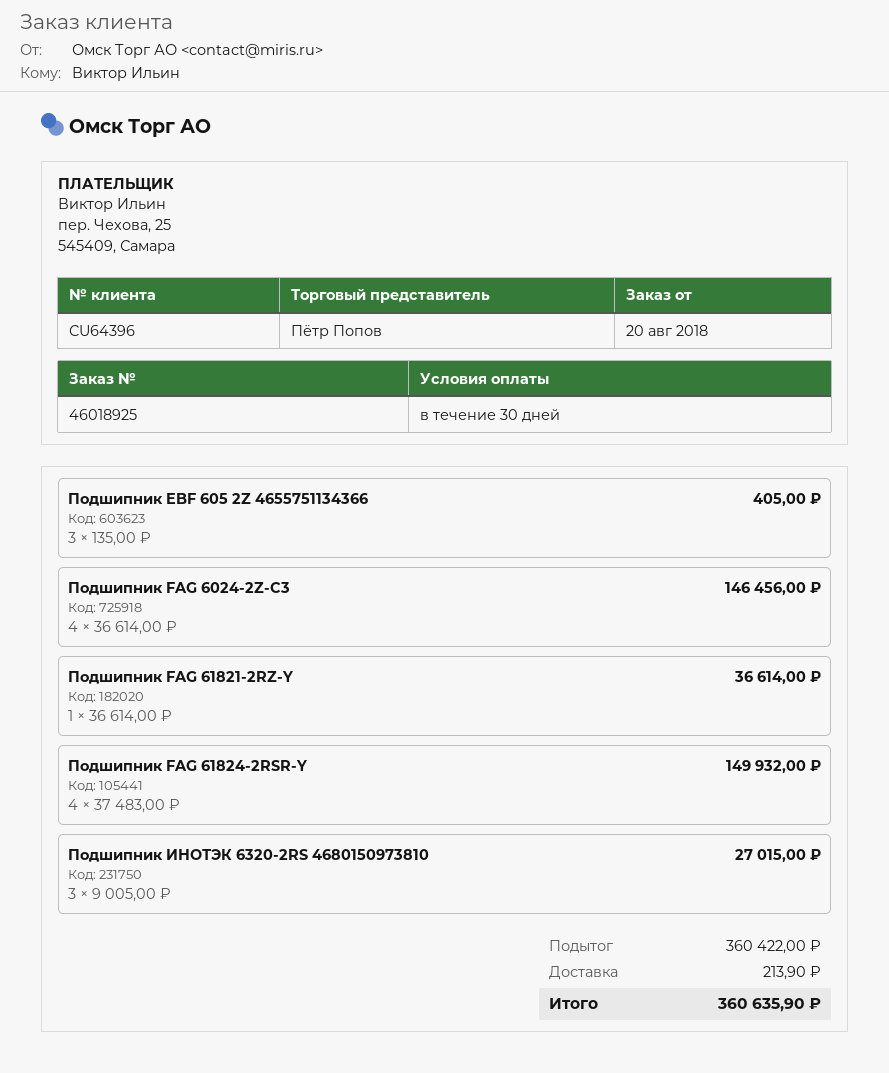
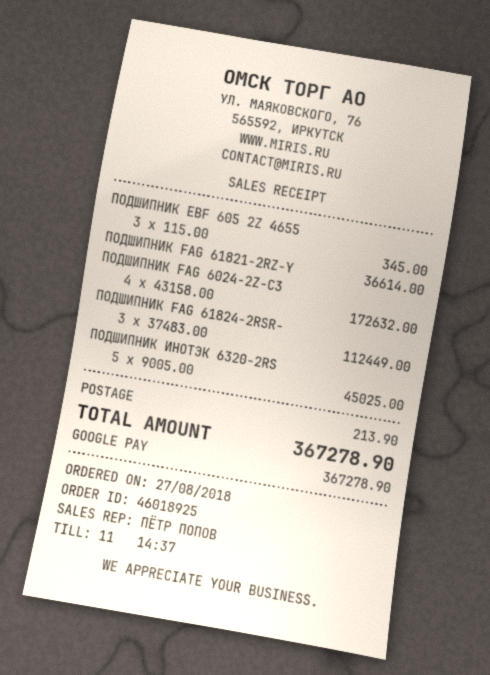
order date: 2018-08-20 -> 2018-08-27
Подшипник EBF 605 2Z 4655751134366: 3 x 135.00 = 405.00 -> 3 x 115.00 = 345.00
Подшипник FAG 6024-2Z-C3: 4 x 36614.00 = 146456.00 -> 4 x 43158.00 = 172632.00
Подшипник FAG 61824-2RSR-Y: 4 x 37483.00 = 149932.00 -> 3 x 37483.00 = 112449.00
Подшипник ИНОТЭК 6320-2RS 4680150973810: 3 x 9005.00 = 27015.00 -> 5 x 9005.00 = 45025.00
total: 360635.90 -> 367278.90

